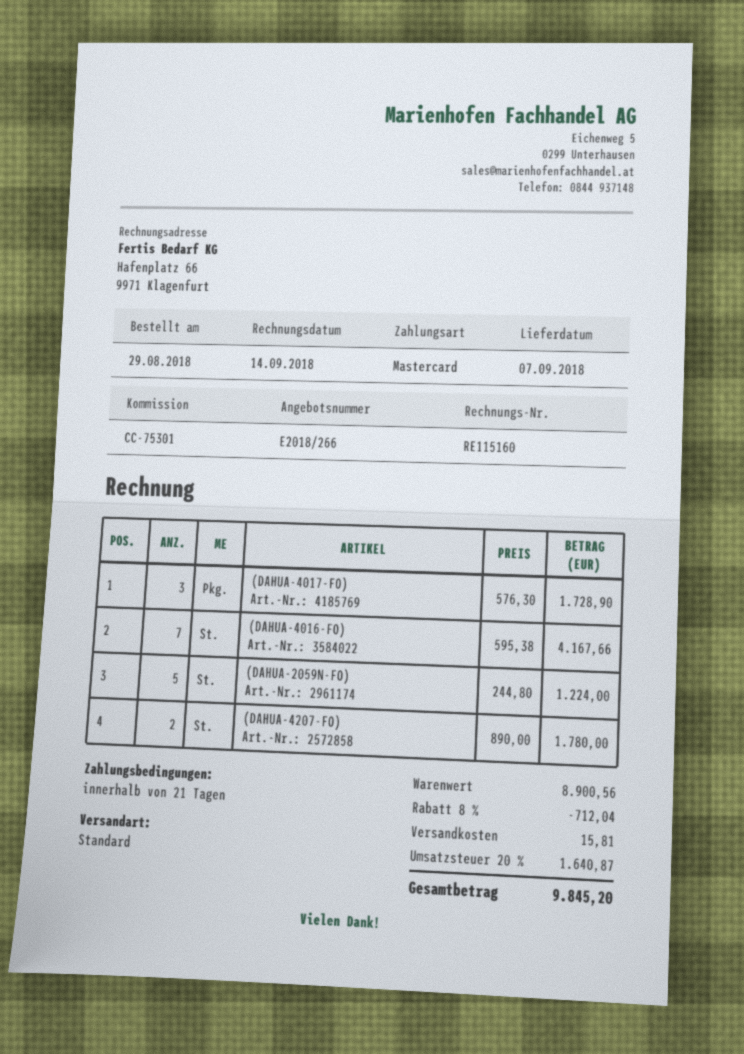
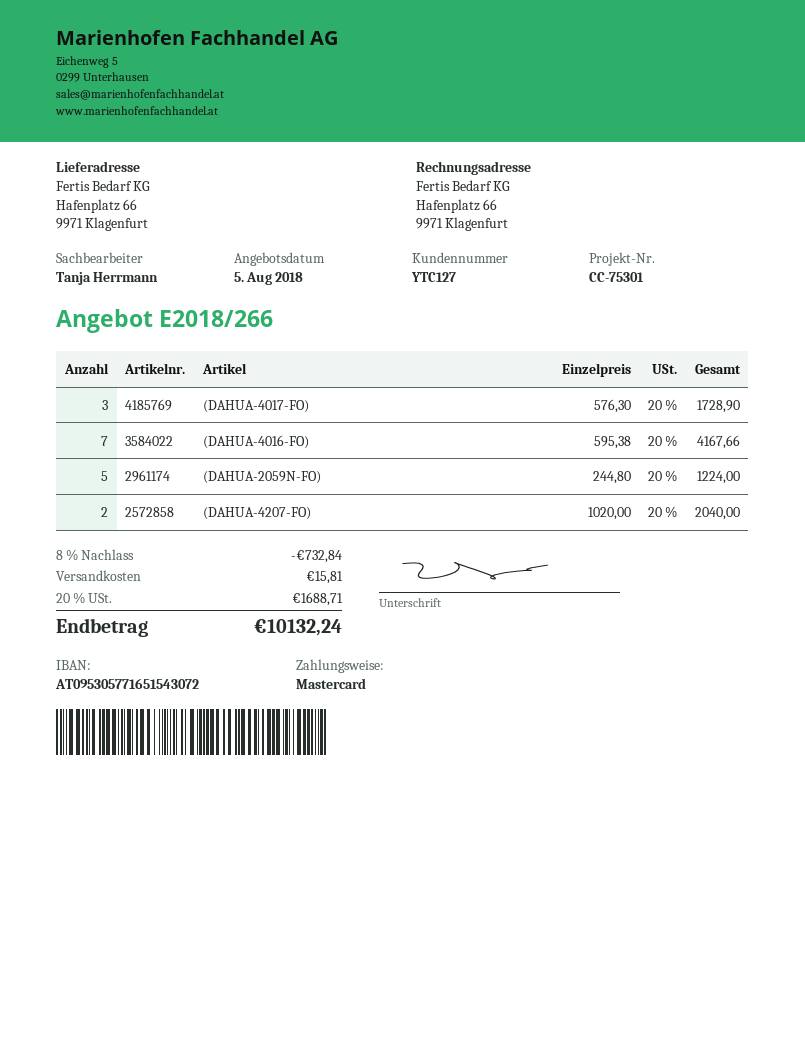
(DAHUA-4207-FO): 2 x 890.00 = 1780.00 -> 2 x 1020.00 = 2040.00
discount: 8% = 712.04 -> 8% = 732.84
tax: 20% = 1640.87 -> 20% = 1688.71
total: 9845.20 -> 10132.24

